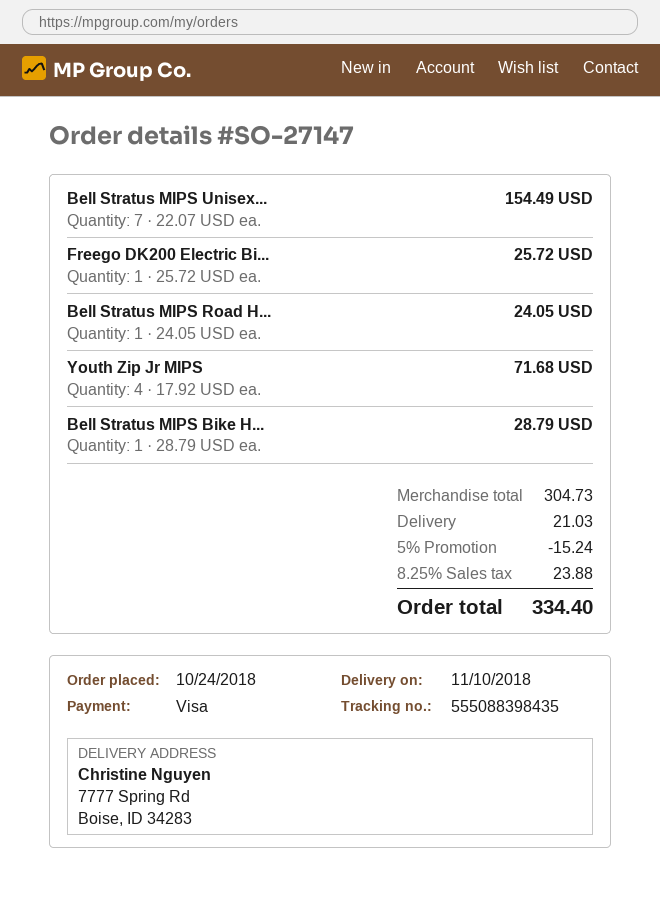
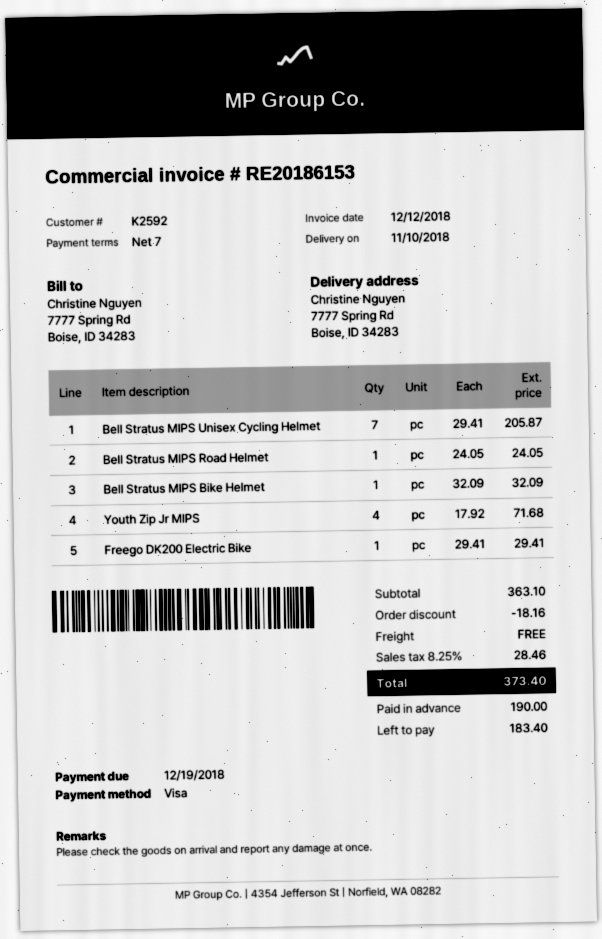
Bell Stratus MIPS Unisex...: 7 x 22.07 = 154.49 -> 7 x 29.41 = 205.87
Freego DK200 Electric Bi...: 1 x 25.72 = 25.72 -> 1 x 29.41 = 29.41
Bell Stratus MIPS Bike H...: 1 x 28.79 = 28.79 -> 1 x 32.09 = 32.09
subtotal: 304.73 -> 363.10
discount: 15.24 -> 18.16
shipping: 21.03 -> 0.00
tax: 8.25% = 23.88 -> 8.25% = 28.46
total: 334.40 -> 373.40

